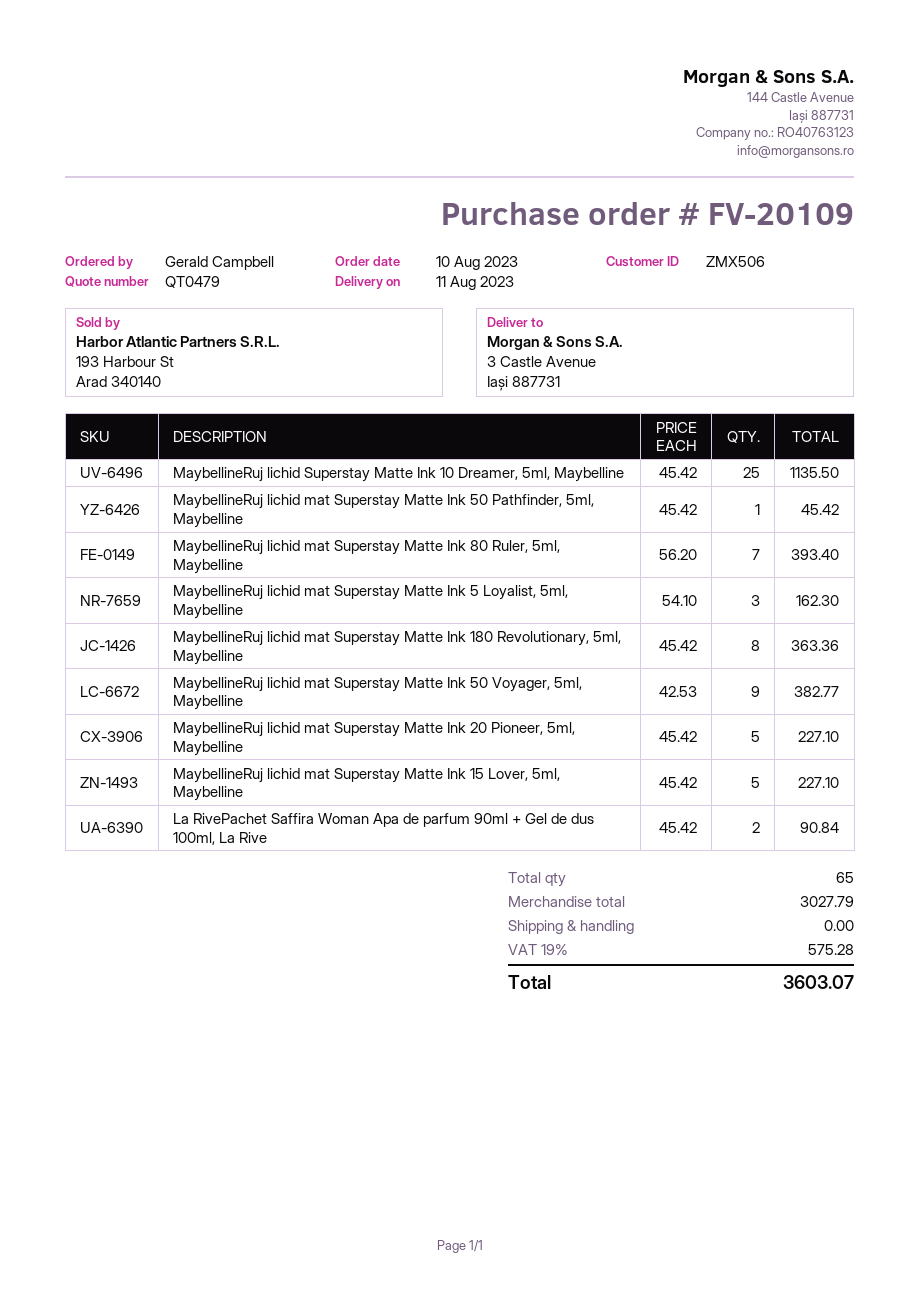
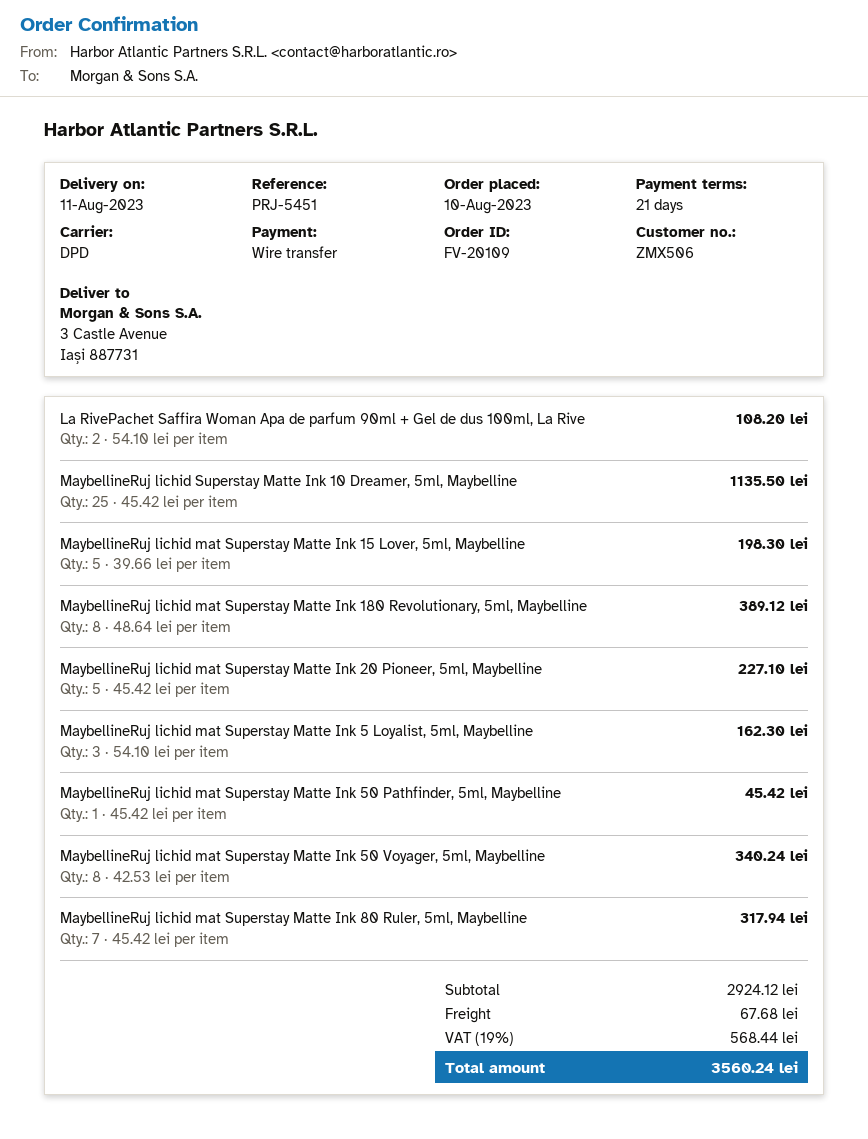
MaybellineRuj lichid mat Superstay Matte Ink 80 Ruler, 5ml, Maybelline: 7 x 56.20 = 393.40 -> 7 x 45.42 = 317.94
MaybellineRuj lichid mat Superstay Matte Ink 180 Revolutionary, 5ml, Maybelline: 8 x 45.42 = 363.36 -> 8 x 48.64 = 389.12
MaybellineRuj lichid mat Superstay Matte Ink 50 Voyager, 5ml, Maybelline: 9 x 42.53 = 382.77 -> 8 x 42.53 = 340.24
MaybellineRuj lichid mat Superstay Matte Ink 15 Lover, 5ml, Maybelline: 5 x 45.42 = 227.10 -> 5 x 39.66 = 198.30
La RivePachet Saffira Woman Apa de parfum 90ml + Gel de dus 100ml, La Rive: 2 x 45.42 = 90.84 -> 2 x 54.10 = 108.20
subtotal: 3027.79 -> 2924.12
shipping: 0.00 -> 67.68
tax: 19% = 575.28 -> 19% = 568.44
total: 3603.07 -> 3560.24

